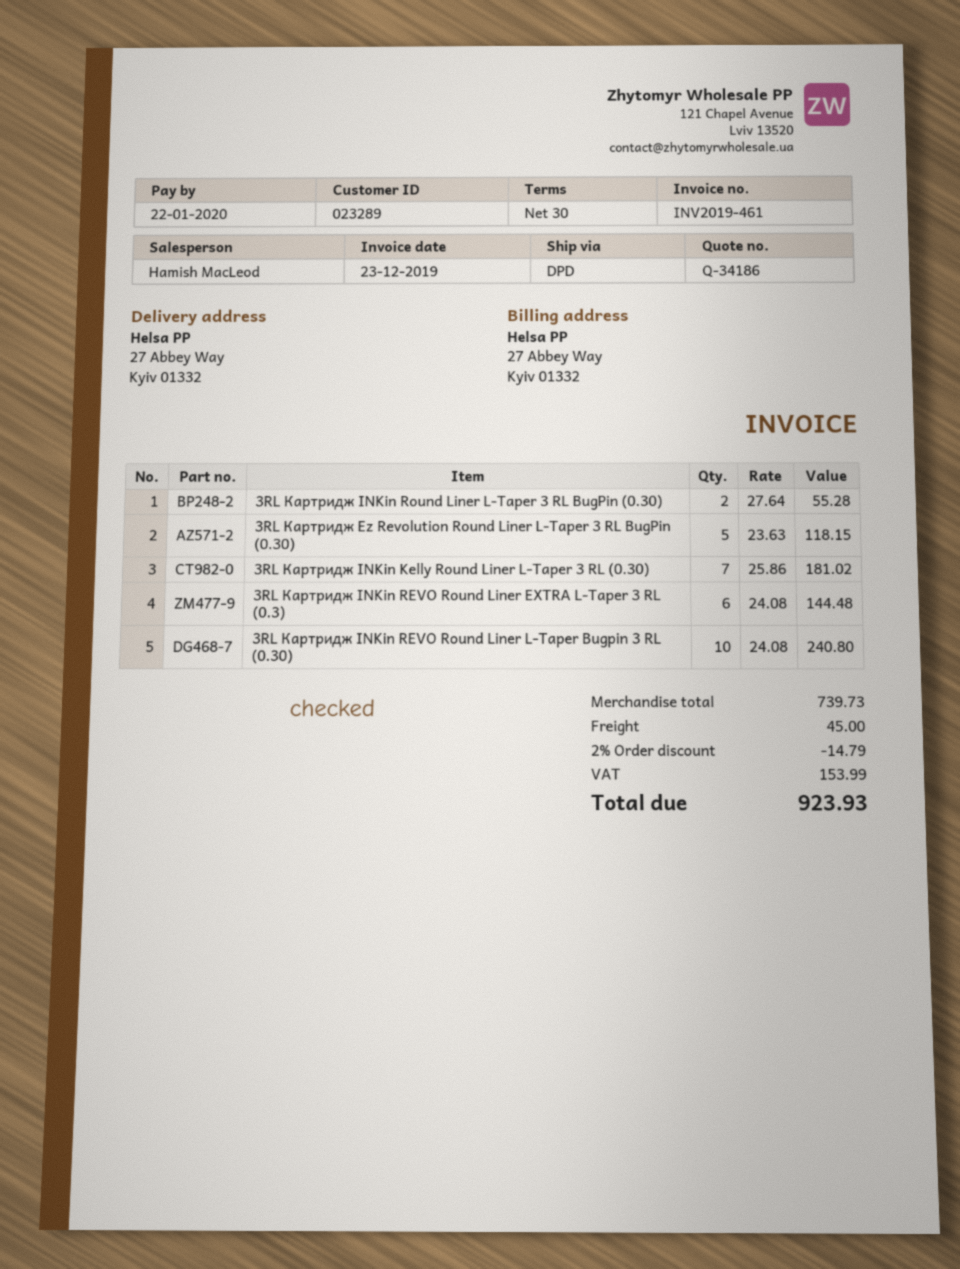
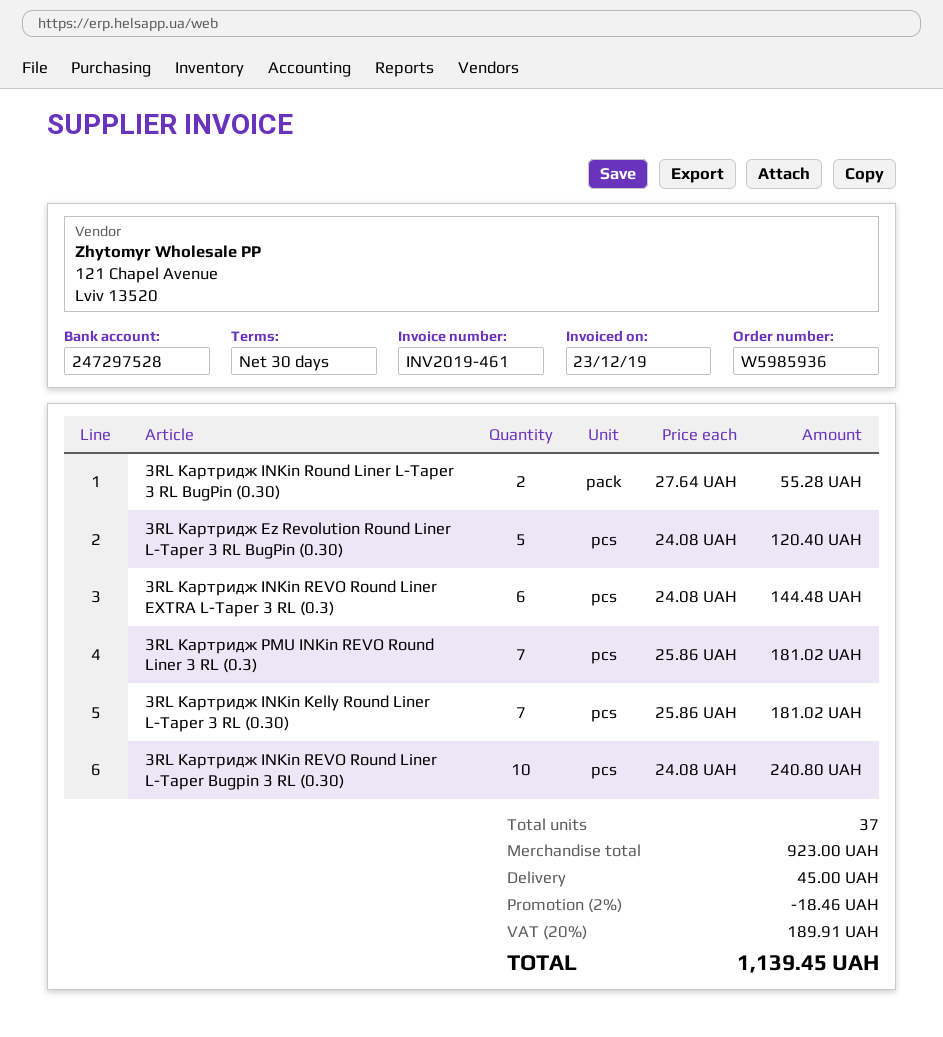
3RL Картридж Ez Revolution Round Liner L-Taper 3 RL BugPin (0.30): 5 x 23.63 = 118.15 -> 5 x 24.08 = 120.40
3RL Картридж PMU INKin REVO Round Liner 3 RL (0.3): none -> 7 x 25.86 = 181.02
subtotal: 739.73 -> 923.00
discount: 2% = 14.79 -> 2% = 18.46
tax: 153.99 -> 189.91
total: 923.93 -> 1139.45

